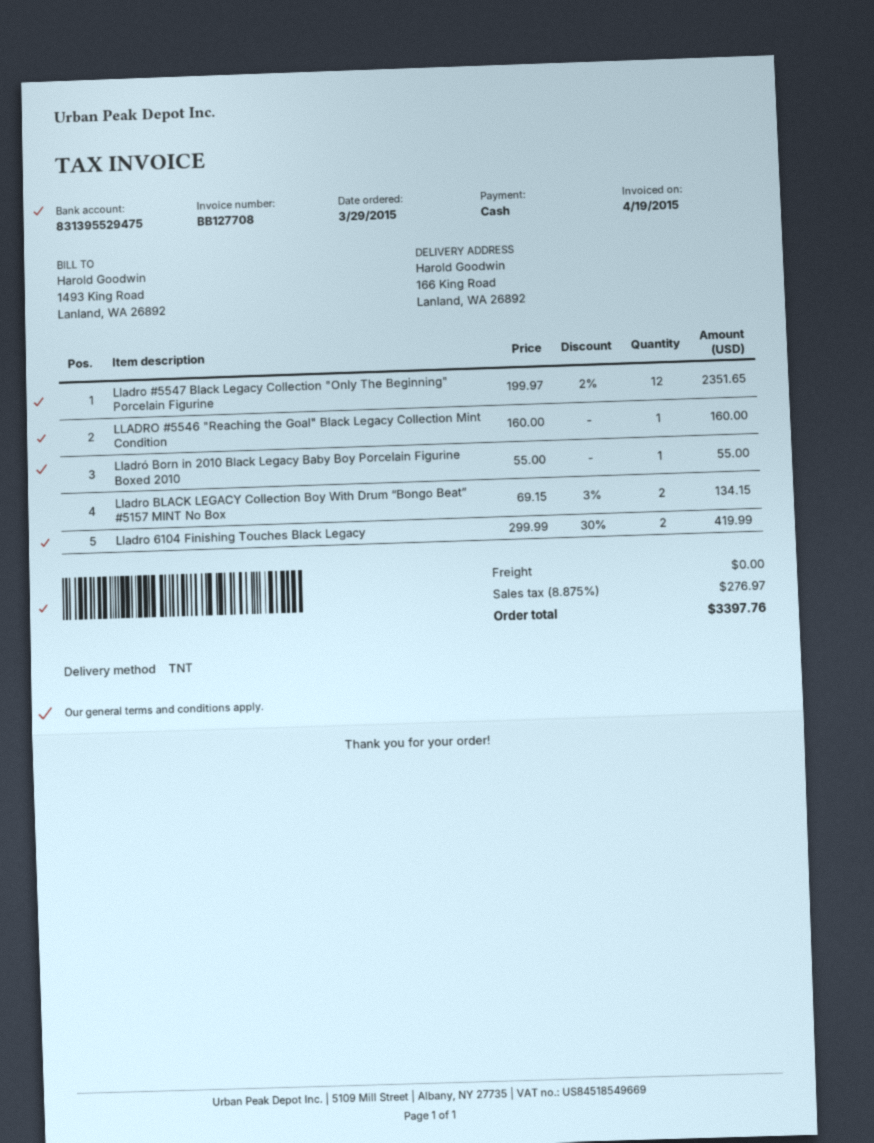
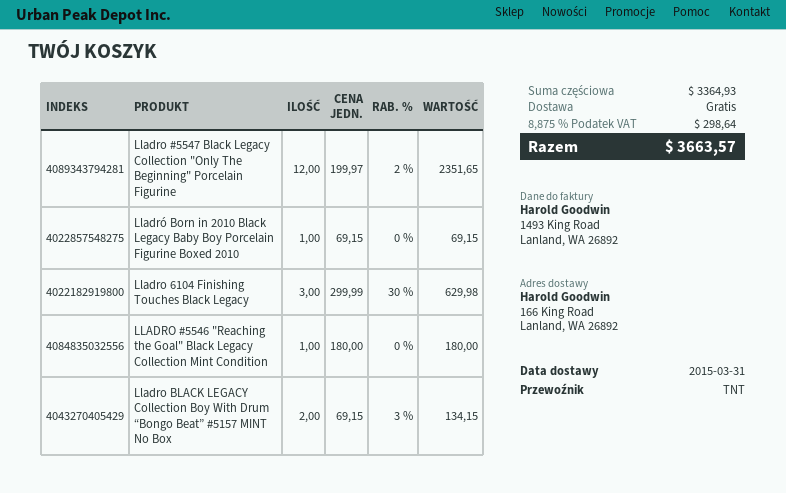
LLADRO #5546 "Reaching the Goal" Black Legacy Collection Mint Condition: 1 x 160.00 = 160.00 -> 1 x 180.00 = 180.00
Lladró Born in 2010 Black Legacy Baby Boy Porcelain Figurine Boxed 2010: 1 x 55.00 = 55.00 -> 1 x 69.15 = 69.15
Lladro 6104 Finishing Touches Black Legacy: 2 x 299.99 - 30% = 419.99 -> 3 x 299.99 - 30% = 629.98
tax: 8.875% = 276.97 -> 8.875% = 298.64
total: 3397.76 -> 3663.57

